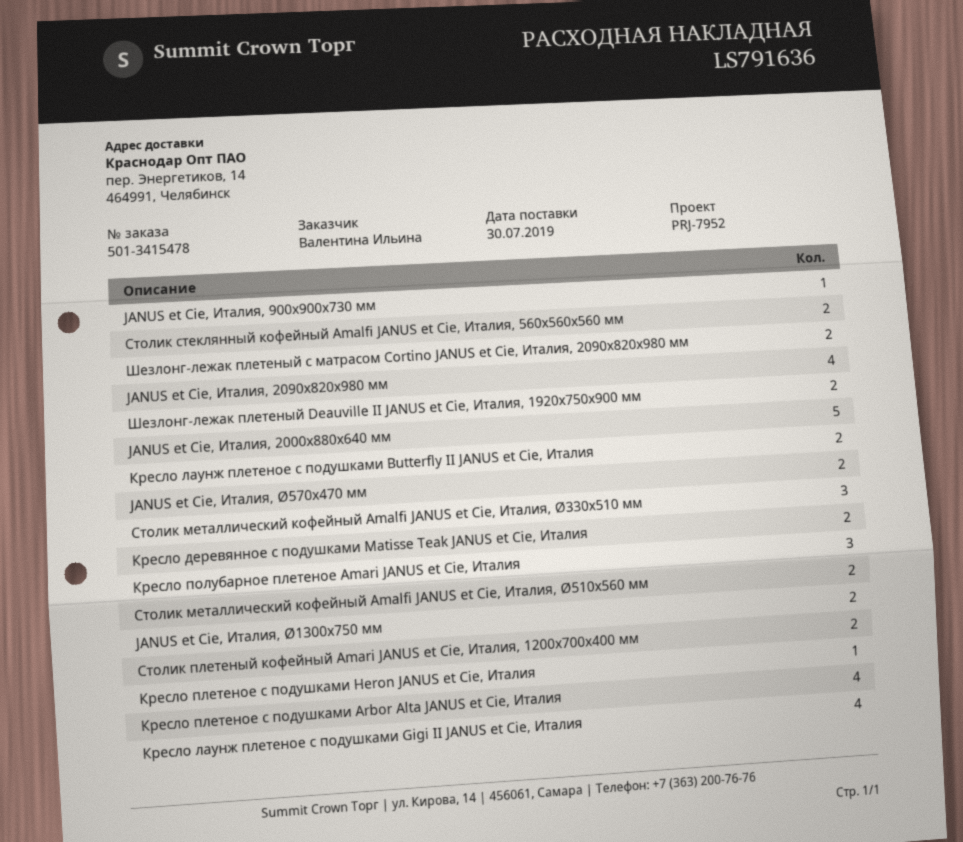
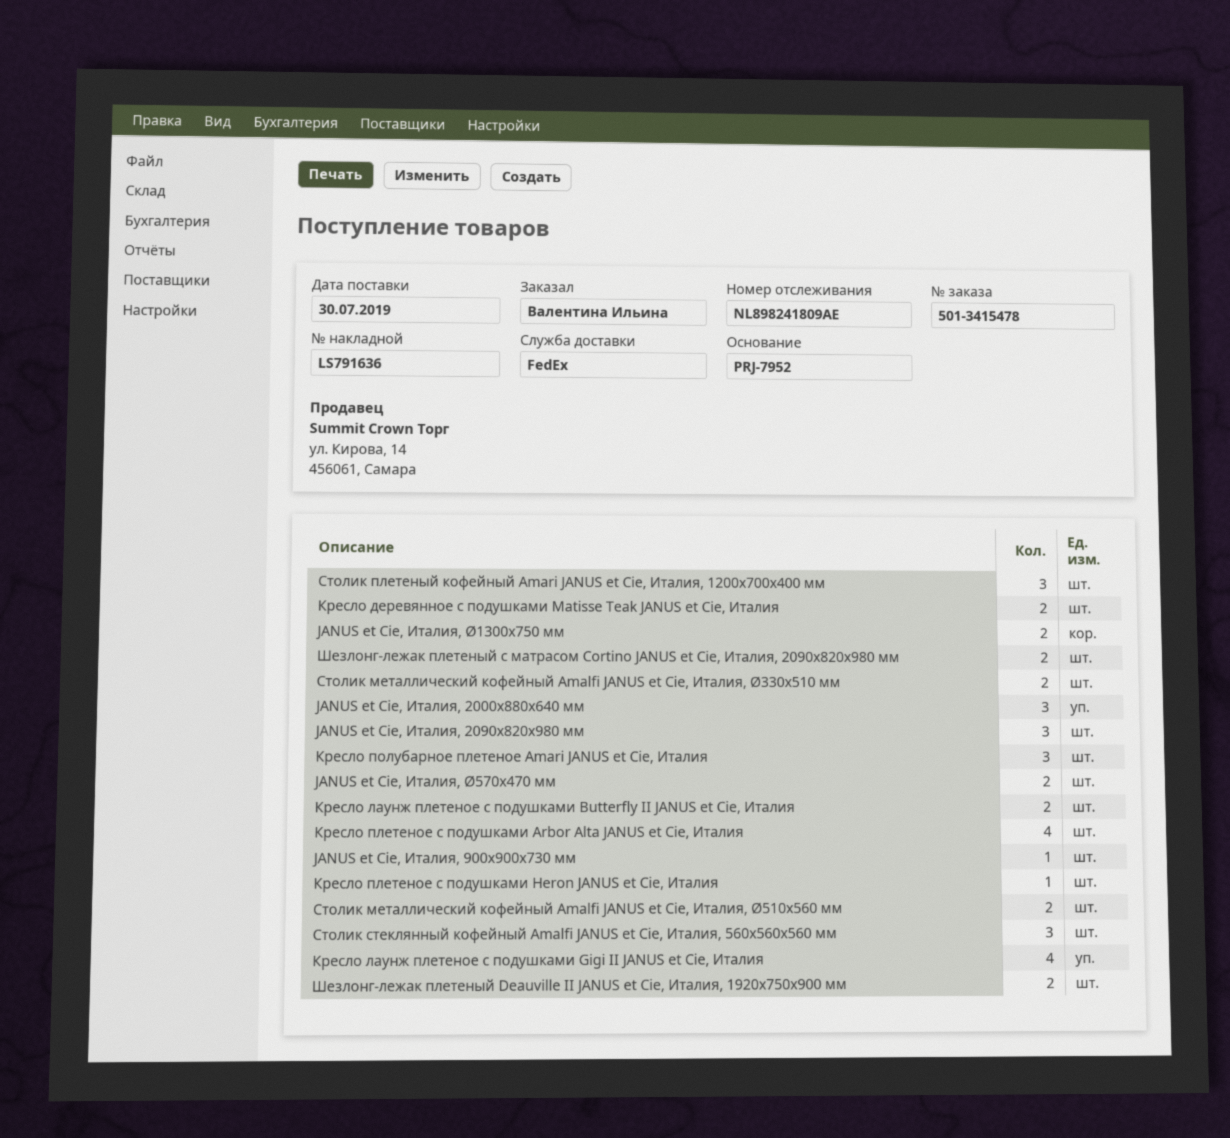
Столик стеклянный кофейный Amalfi JANUS et Cie, Италия, 560х560х560 мм: 2 -> 3
JANUS et Cie, Италия, 2090х820х980 мм: 4 -> 3
JANUS et Cie, Италия, 2000х880х640 мм: 5 -> 3
Столик металлический кофейный Amalfi JANUS et Cie, Италия, Ø330х510 мм: 3 -> 2
Столик плетеный кофейный Amari JANUS et Cie, Италия, 1200х700х400 мм: 2 -> 3

